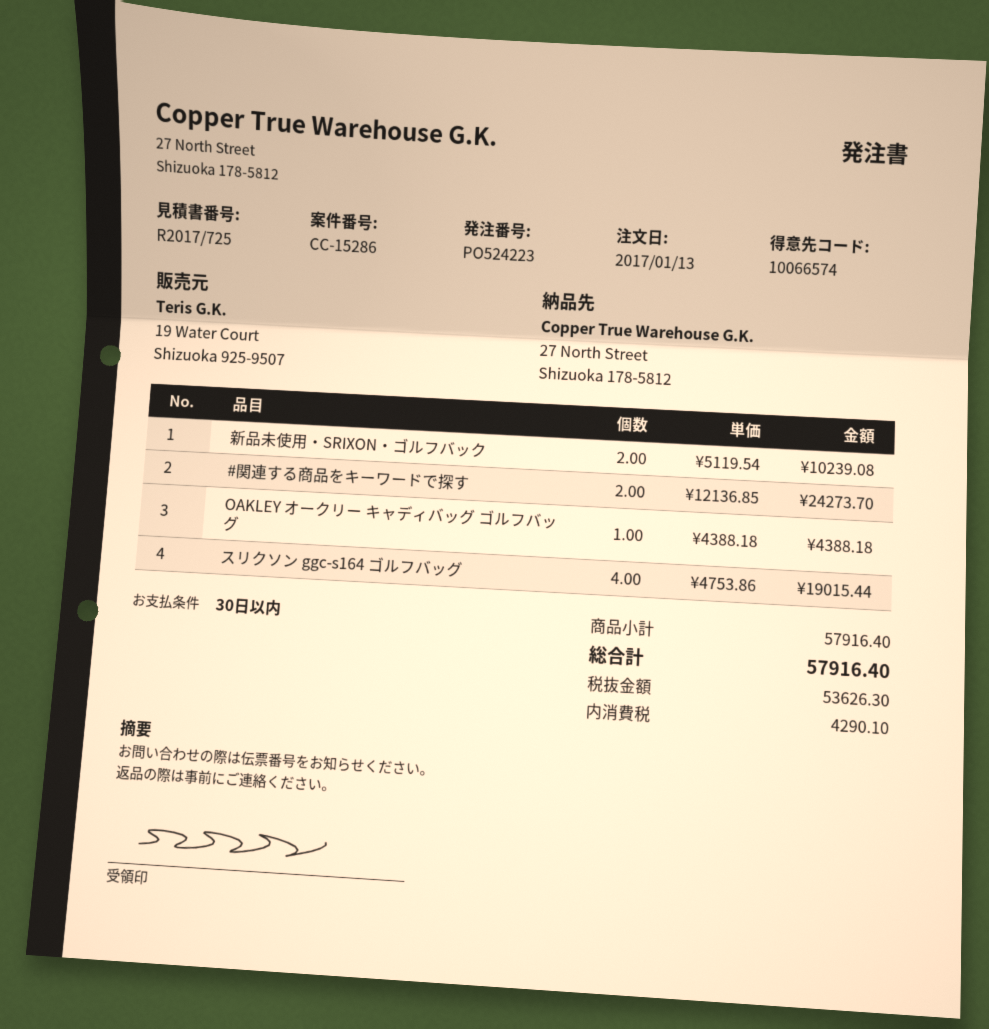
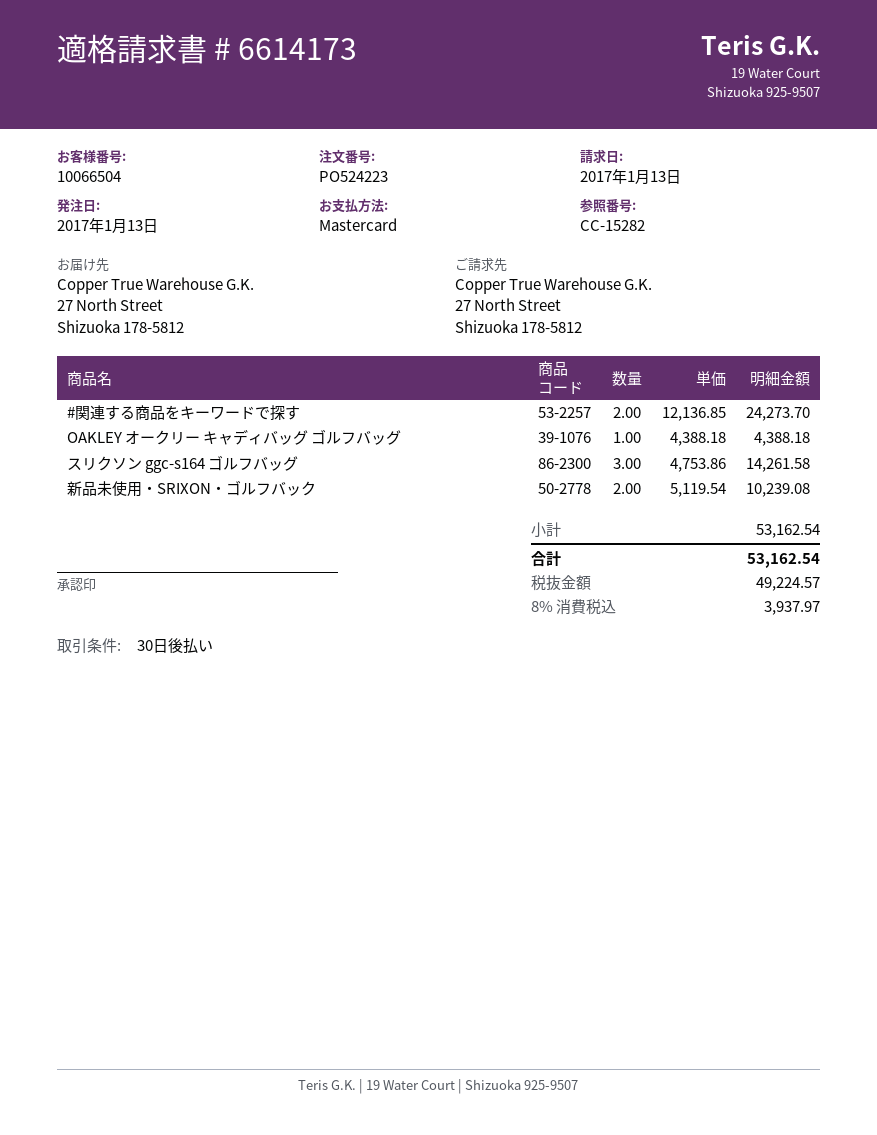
customer number: 10066574 -> 10066504
reference: CC-15286 -> CC-15282
スリクソン ggc-s164 ゴルフバッグ: 4 x 4753.86 = 19015.44 -> 3 x 4753.86 = 14261.58
subtotal: 57916.40 -> 53162.54
net: 53626.30 -> 49224.57
tax: 4290.10 -> 3937.97
total: 57916.40 -> 53162.54

